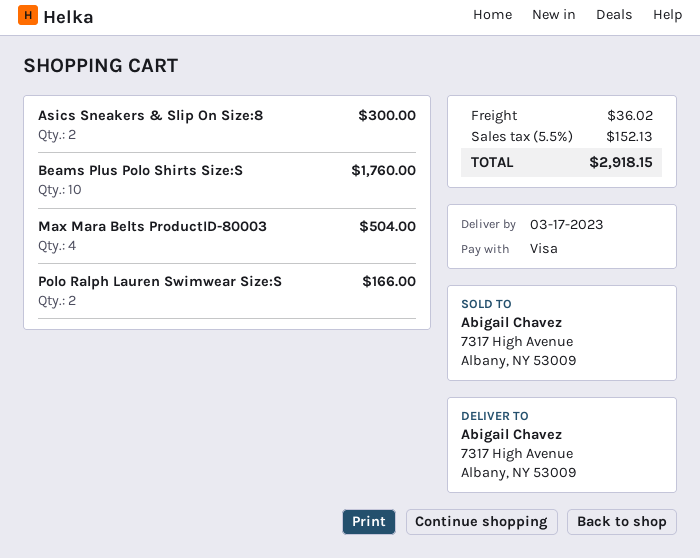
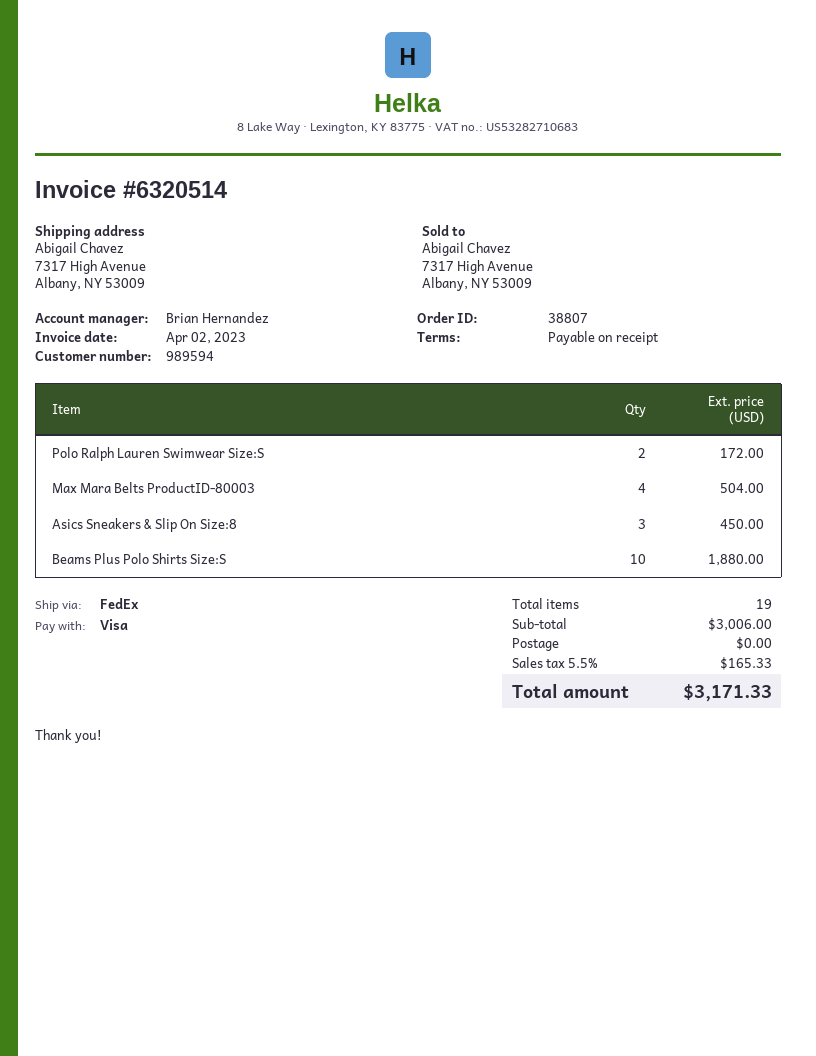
Asics Sneakers & Slip On Size:8: 2 for 300.00 -> 3 for 450.00
Beams Plus Polo Shirts Size:S: 10 for 1760.00 -> 10 for 1880.00
Polo Ralph Lauren Swimwear Size:S: 2 for 166.00 -> 2 for 172.00
shipping: 36.02 -> 0.00
tax: 5.5% = 152.13 -> 5.5% = 165.33
total: 2918.15 -> 3171.33

